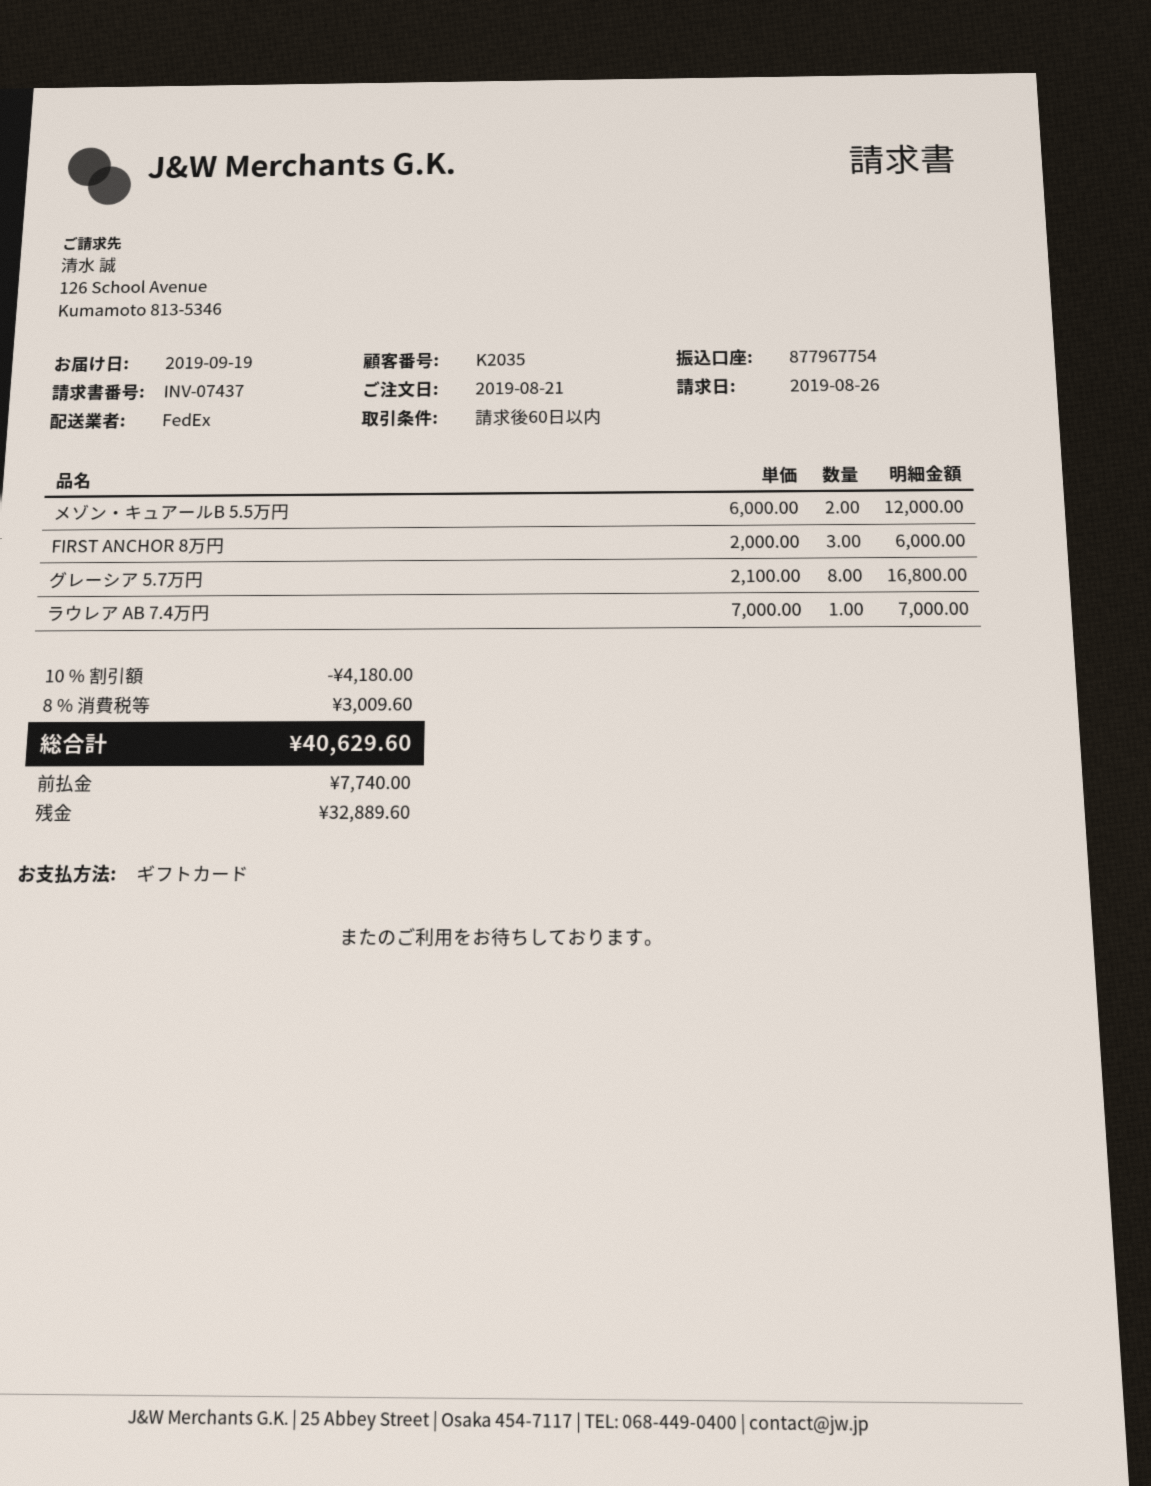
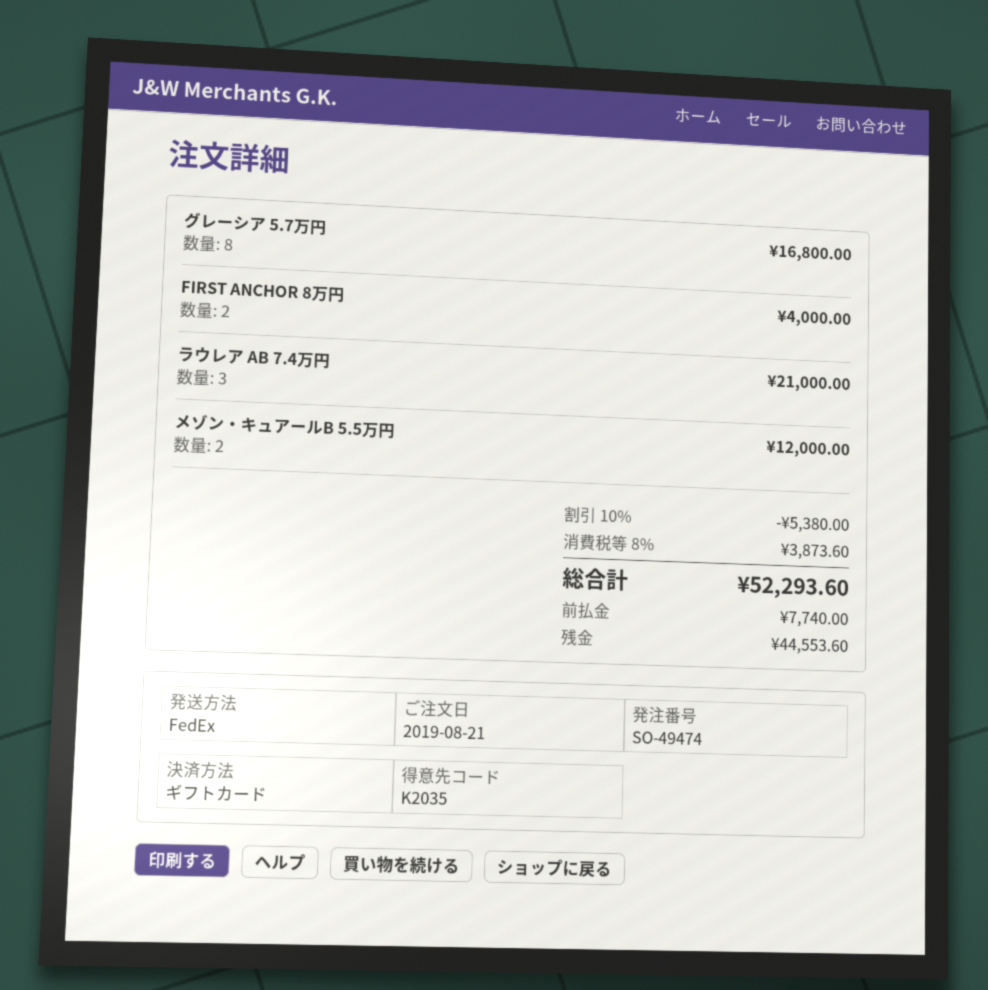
FIRST ANCHOR 8万円: 3 for 6000.00 -> 2 for 4000.00
ラウレア AB 7.4万円: 1 for 7000.00 -> 3 for 21000.00
discount: 10% = 4180.00 -> 10% = 5380.00
tax: 8% = 3009.60 -> 8% = 3873.60
total: 40629.60 -> 52293.60
balance: 32889.60 -> 44553.60

